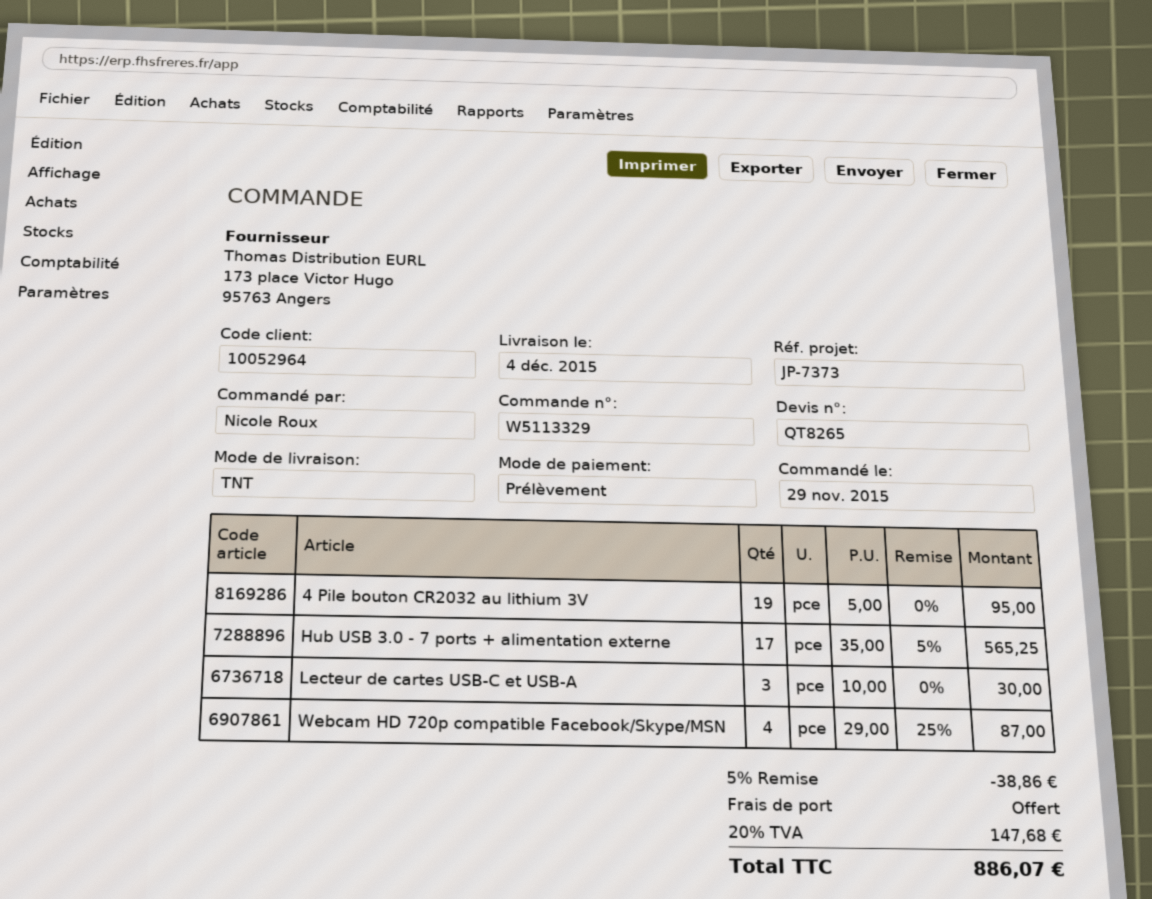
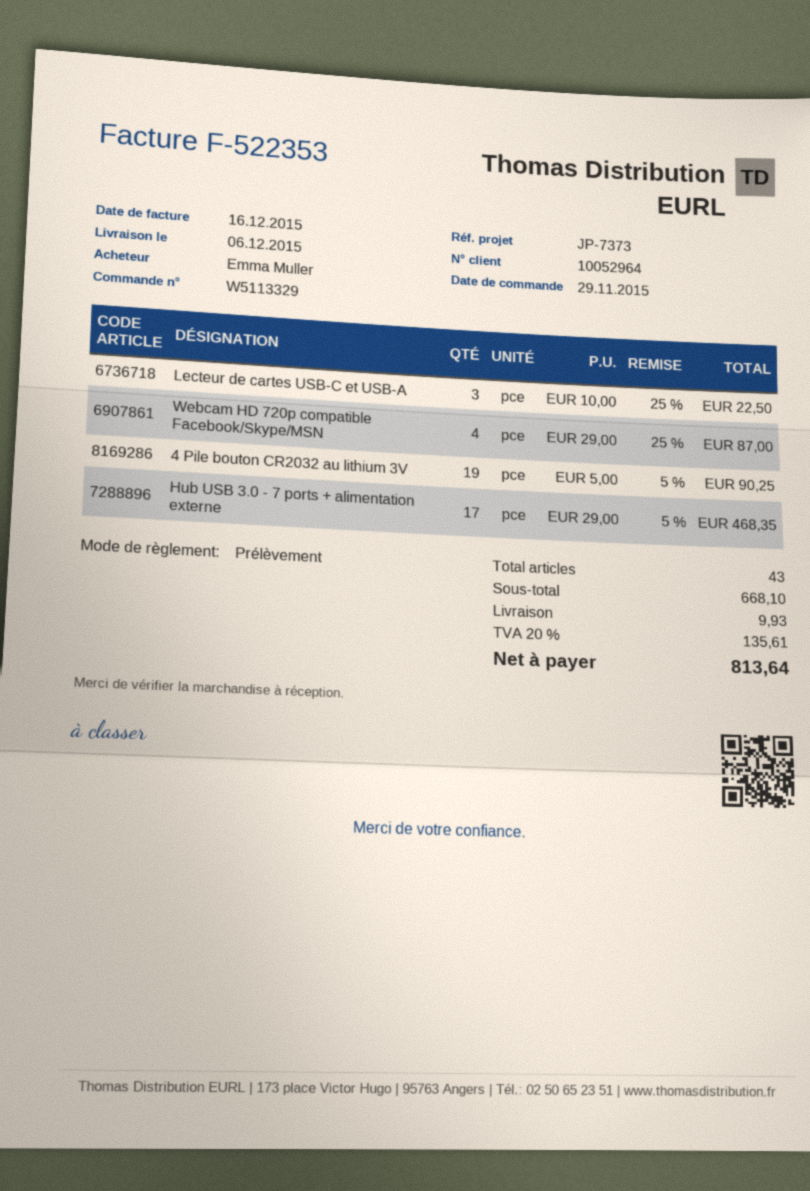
delivery date: 2015-12-04 -> 2015-12-06
ordered by: Nicole Roux -> Emma Muller
4 Pile bouton CR2032 au lithium 3V: 19 x 5.00 = 95.00 -> 19 x 5.00 - 5% = 90.25
Hub USB 3.0 - 7 ports + alimentation externe: 17 x 35.00 - 5% = 565.25 -> 17 x 29.00 - 5% = 468.35
Lecteur de cartes USB-C et USB-A: 3 x 10.00 = 30.00 -> 3 x 10.00 - 25% = 22.50
discount: 5% = 38.86 -> none
shipping: 0.00 -> 9.93
tax: 20% = 147.68 -> 20% = 135.61
total: 886.07 -> 813.64

